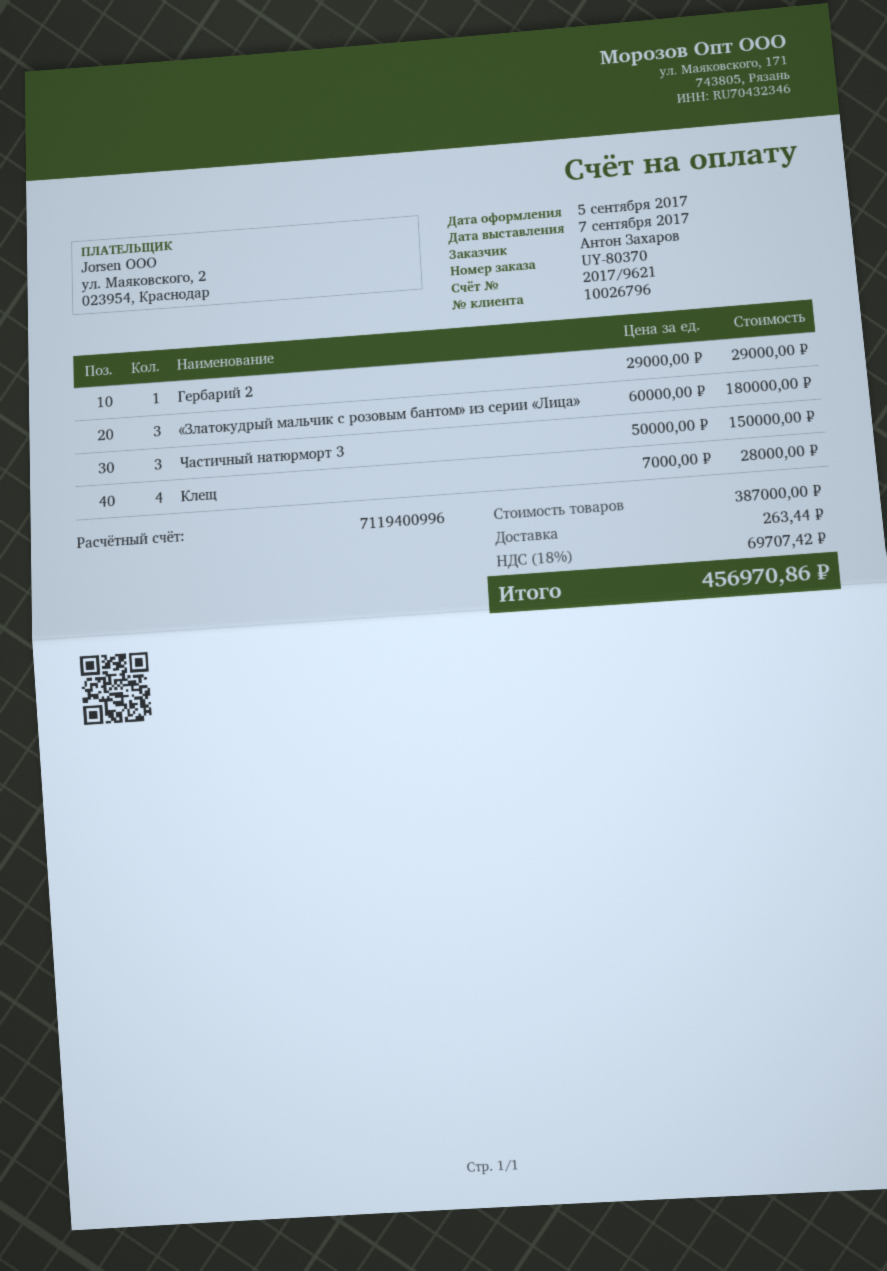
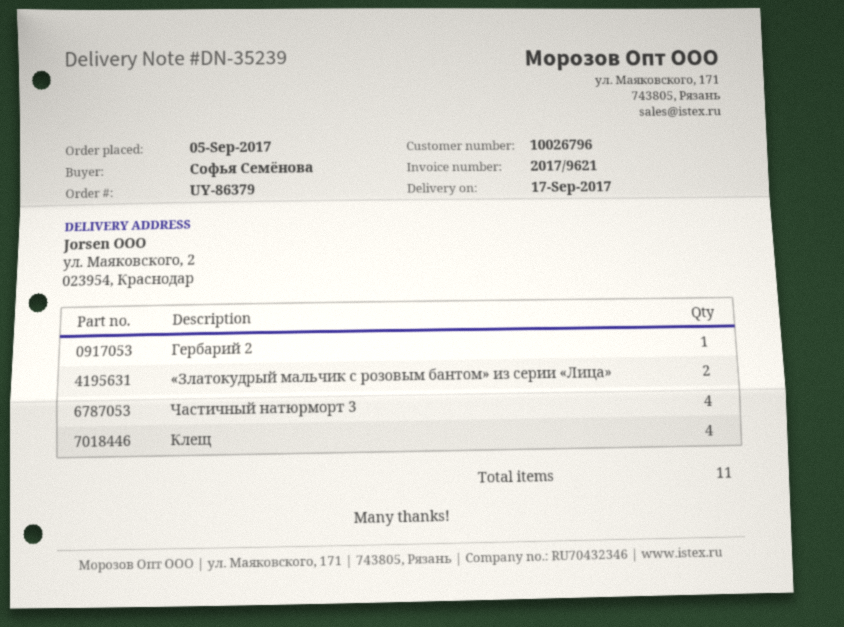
order number: UY-80370 -> UY-86379
ordered by: Антон Захаров -> Софья Семёнова
«Златокудрый мальчик с розовым бантом» из серии «Лица»: 3 -> 2
Частичный натюрморт 3: 3 -> 4

